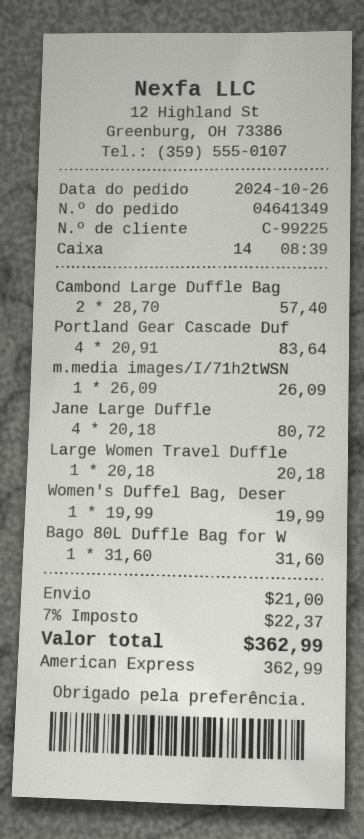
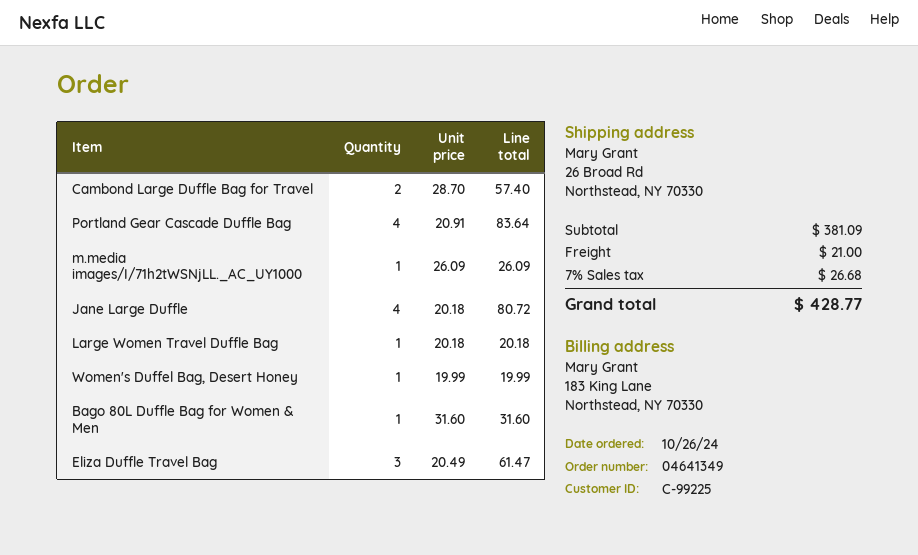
Eliza Duffle Travel Bag: none -> 3 x 20.49 = 61.47
tax: 7% = 22.37 -> 7% = 26.68
total: 362.99 -> 428.77

